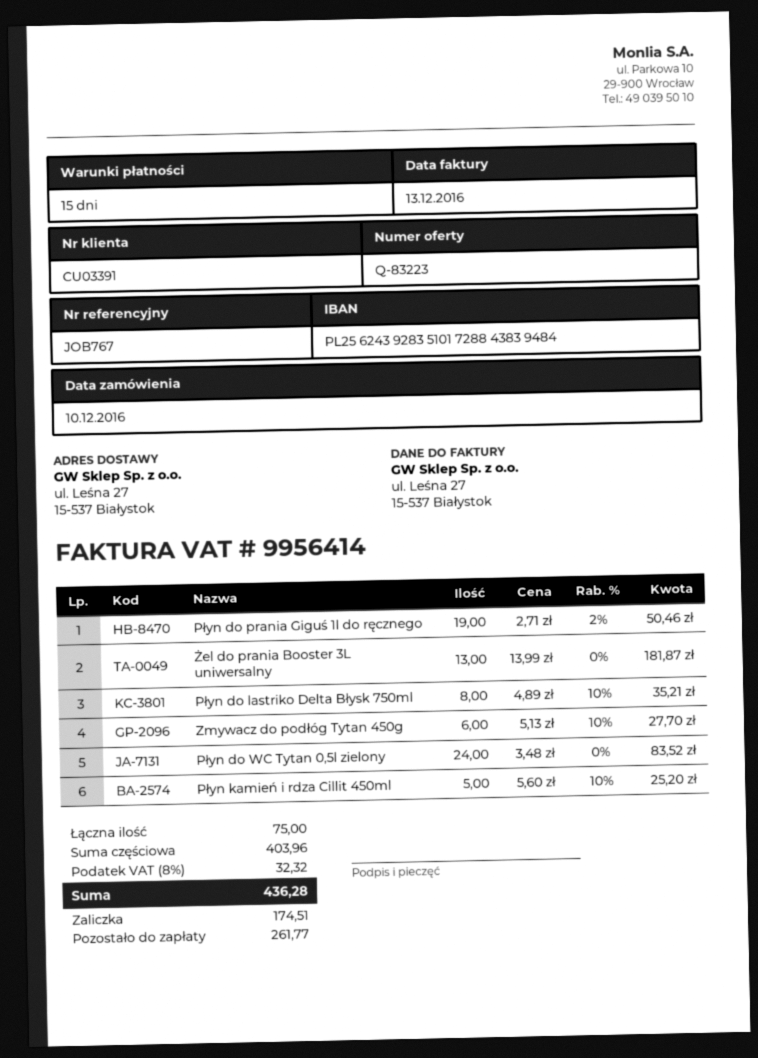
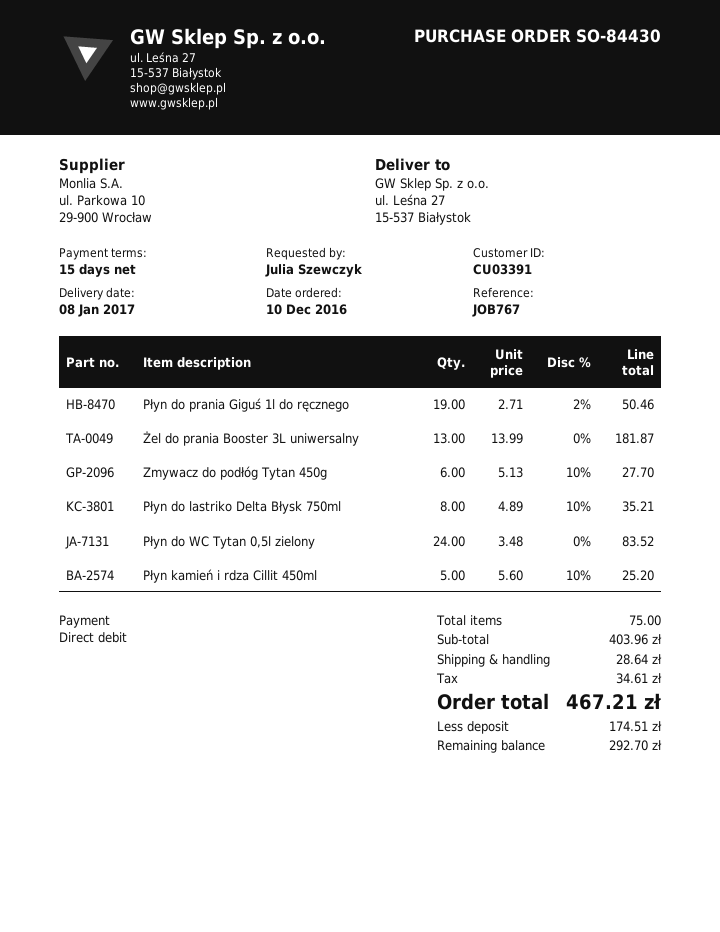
shipping: none -> 28.64
tax: 32.32 -> 34.61
total: 436.28 -> 467.21
balance: 261.77 -> 292.70

